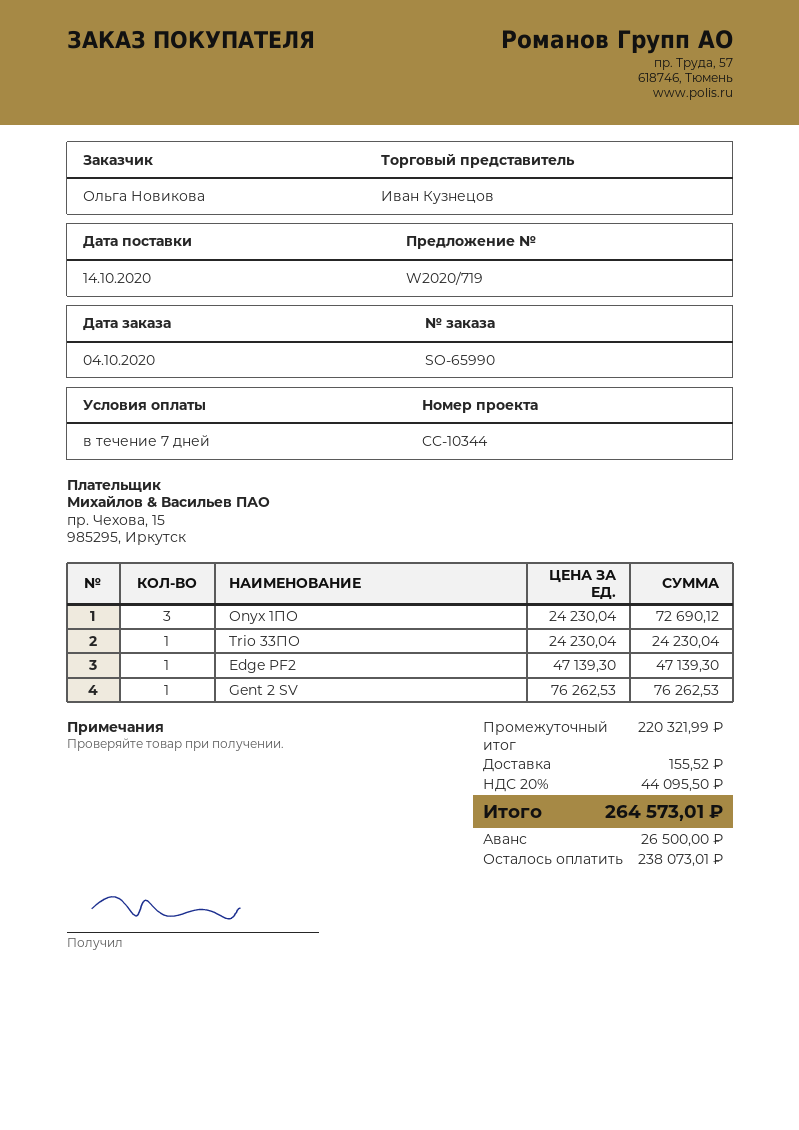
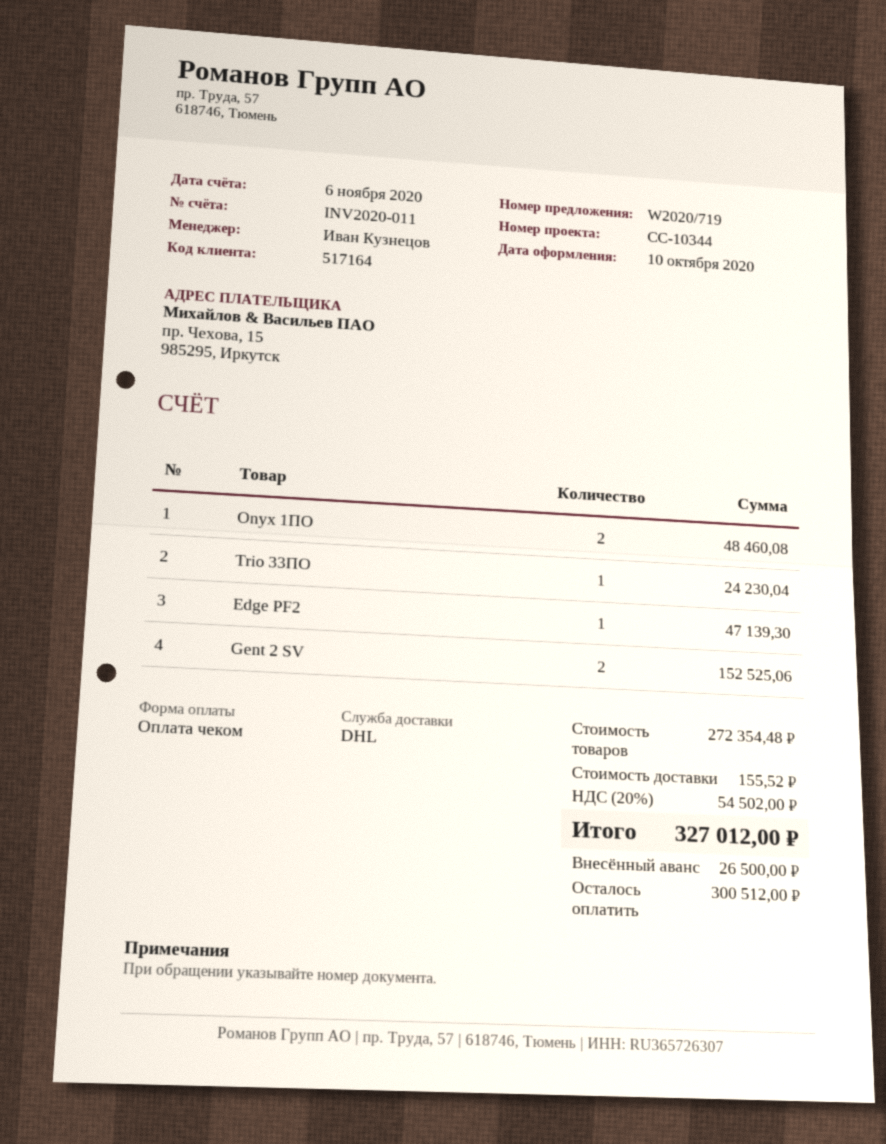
order date: 2020-10-04 -> 2020-10-10
Onyx 1ПО: 3 for 72690.12 -> 2 for 48460.08
Gent 2 SV: 1 for 76262.53 -> 2 for 152525.06
subtotal: 220321.99 -> 272354.48
tax: 20% = 44095.50 -> 20% = 54502.00
total: 264573.01 -> 327012.00
balance: 238073.01 -> 300512.00

